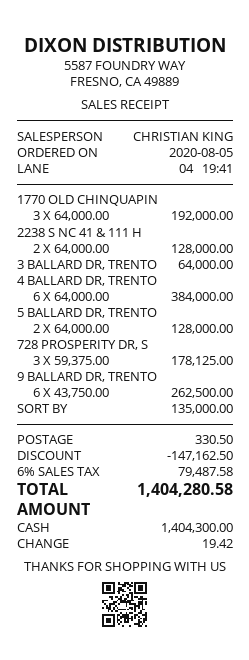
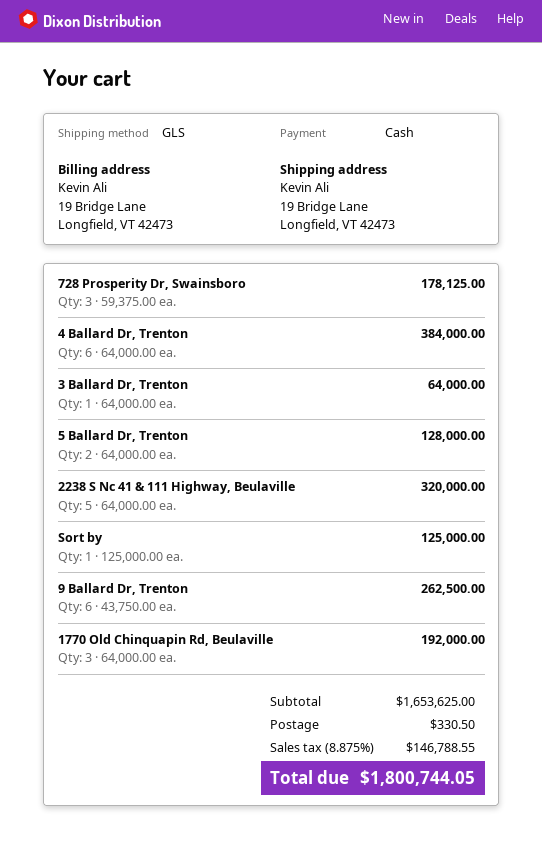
2238 S NC 41 & 111 H: 2 x 64000.00 = 128000.00 -> 5 x 64000.00 = 320000.00
SORT BY: 1 x 135000.00 = 135000.00 -> 1 x 125000.00 = 125000.00
discount: 147162.50 -> none
tax: 6% = 79487.58 -> 8.875% = 146788.55
total: 1404280.58 -> 1800744.05

